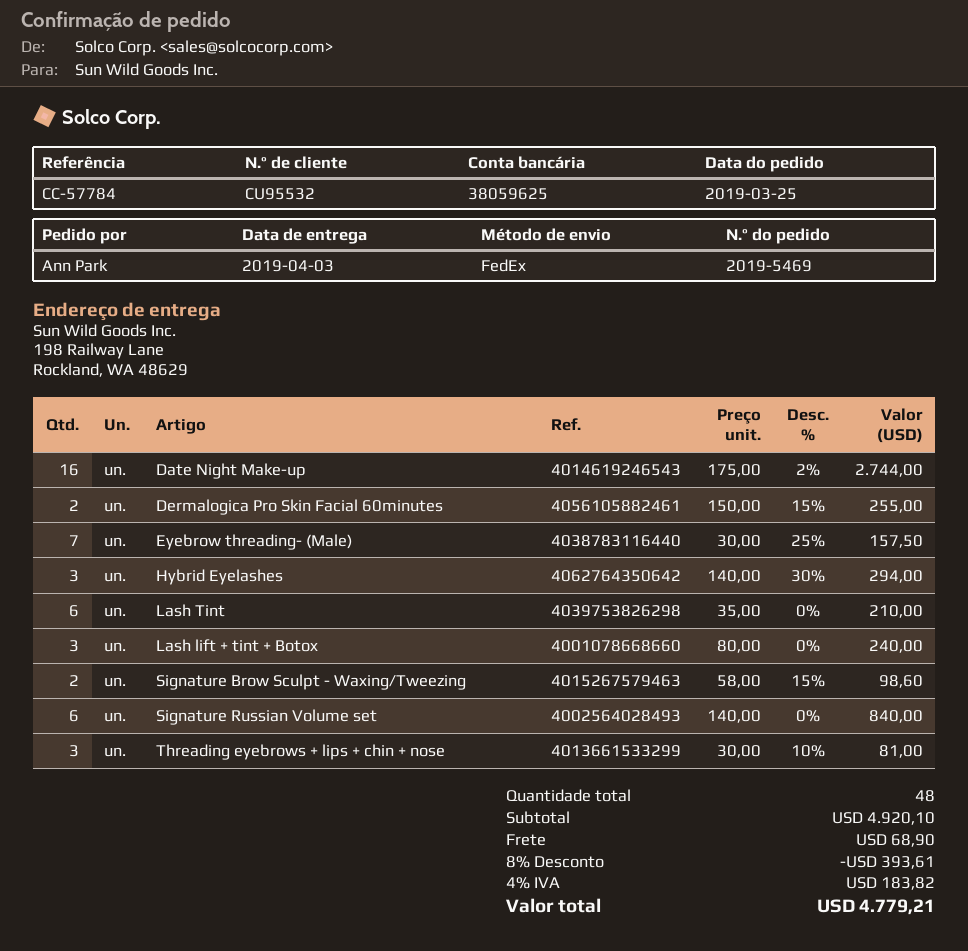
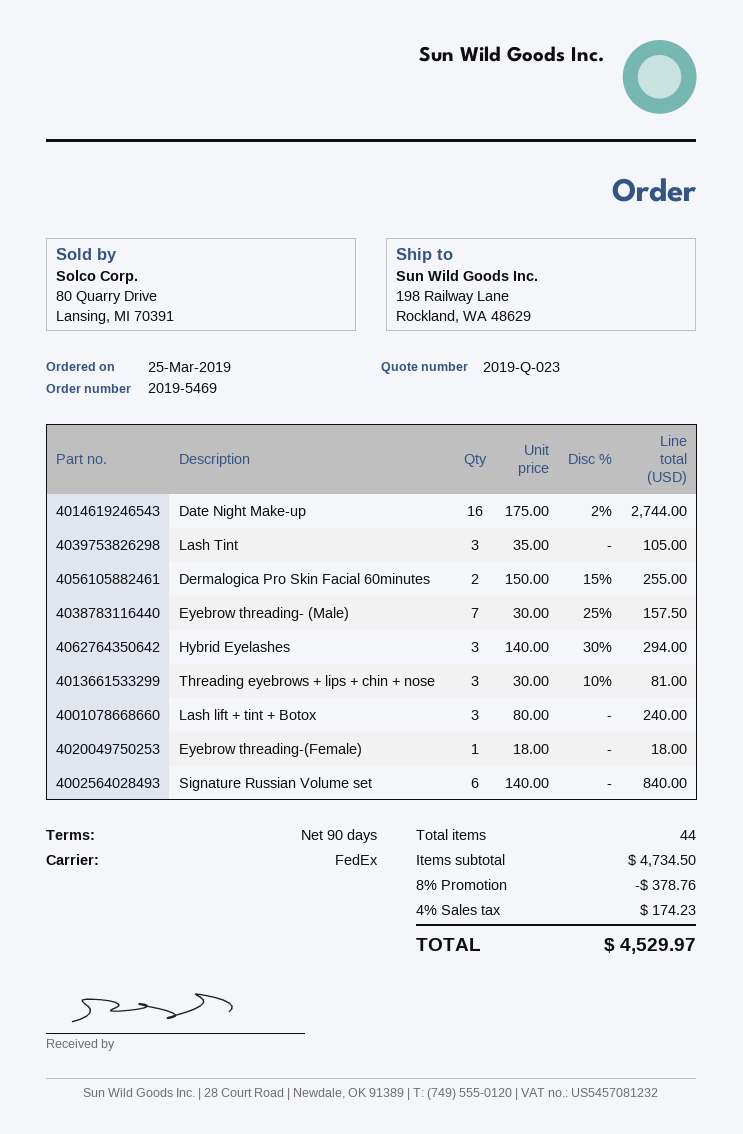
Lash Tint: 6 x 35.00 = 210.00 -> 3 x 35.00 = 105.00
Signature Brow Sculpt - Waxing/Tweezing: 2 x 58.00 - 15% = 98.60 -> none
Eyebrow threading-(Female): none -> 1 x 18.00 = 18.00
total quantity: 48 -> 44
subtotal: 4920.10 -> 4734.50
discount: 8% = 393.61 -> 8% = 378.76
shipping: 68.90 -> none
tax: 4% = 183.82 -> 4% = 174.23
total: 4779.21 -> 4529.97

